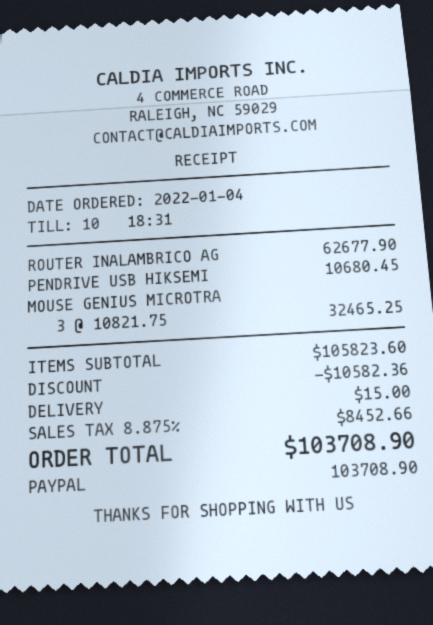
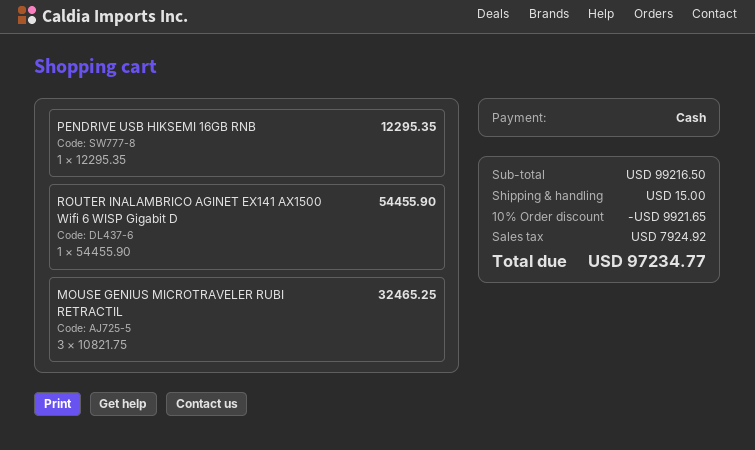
payment method: PayPal -> cash
ROUTER INALAMBRICO AG: 1 x 62677.90 = 62677.90 -> 1 x 54455.90 = 54455.90
PENDRIVE USB HIKSEMI: 1 x 10680.45 = 10680.45 -> 1 x 12295.35 = 12295.35
subtotal: 105823.60 -> 99216.50
discount: 10582.36 -> 9921.65
tax: 8452.66 -> 7924.92
total: 103708.90 -> 97234.77

